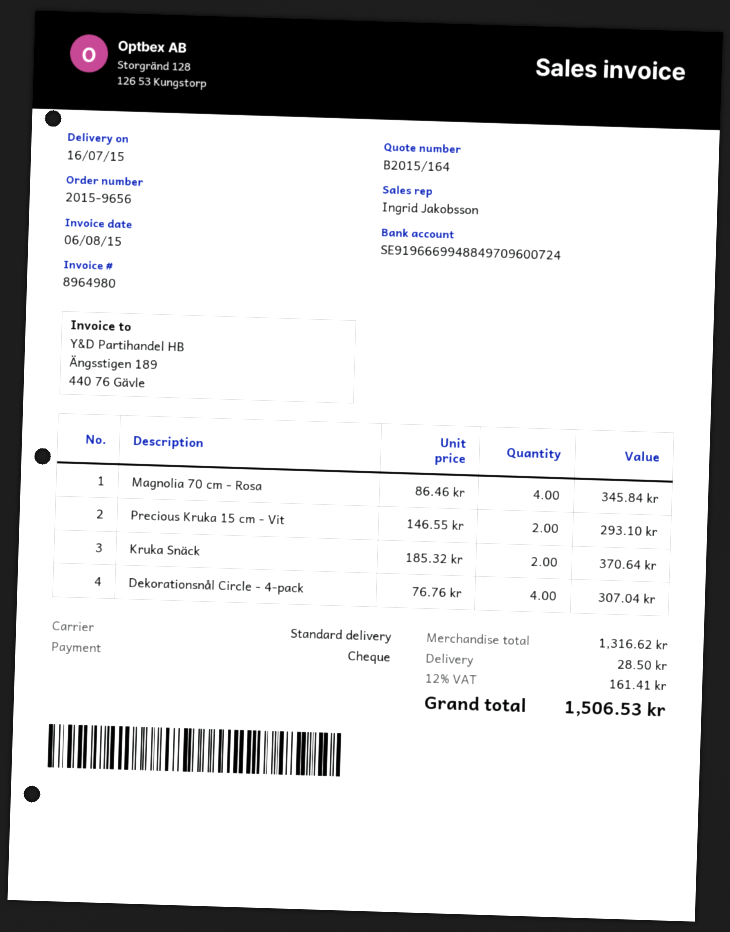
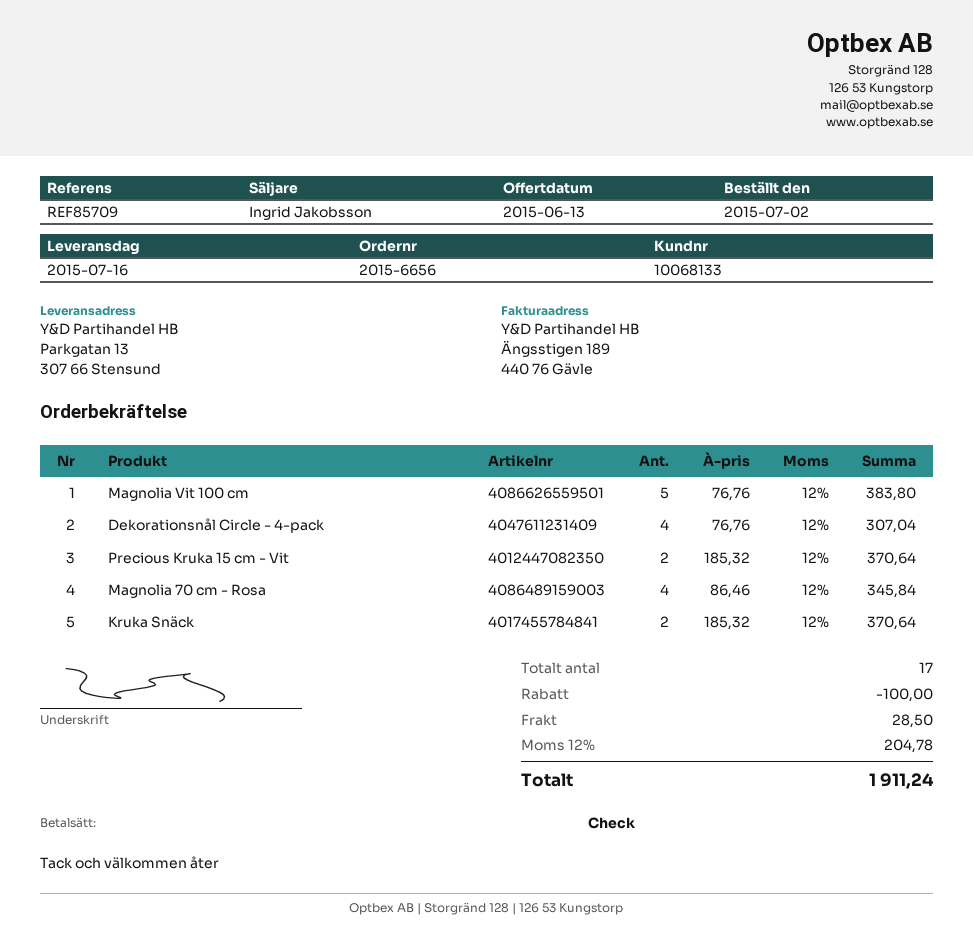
order number: 2015-9656 -> 2015-6656
Precious Kruka 15 cm - Vit: 2 x 146.55 = 293.10 -> 2 x 185.32 = 370.64
Magnolia Vit 100 cm: none -> 5 x 76.76 = 383.80
discount: none -> 100.00
tax: 12% = 161.41 -> 12% = 204.78
total: 1506.53 -> 1911.24

